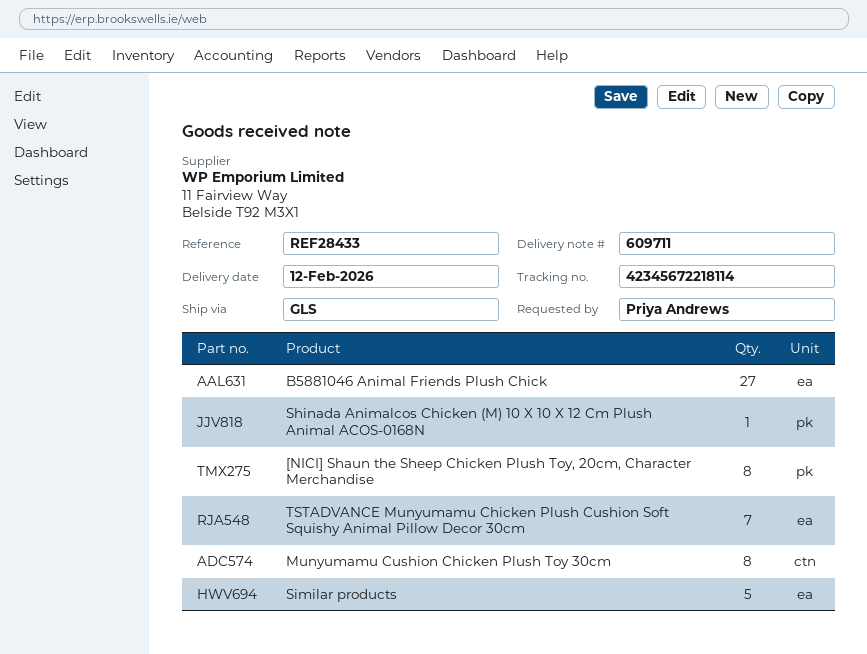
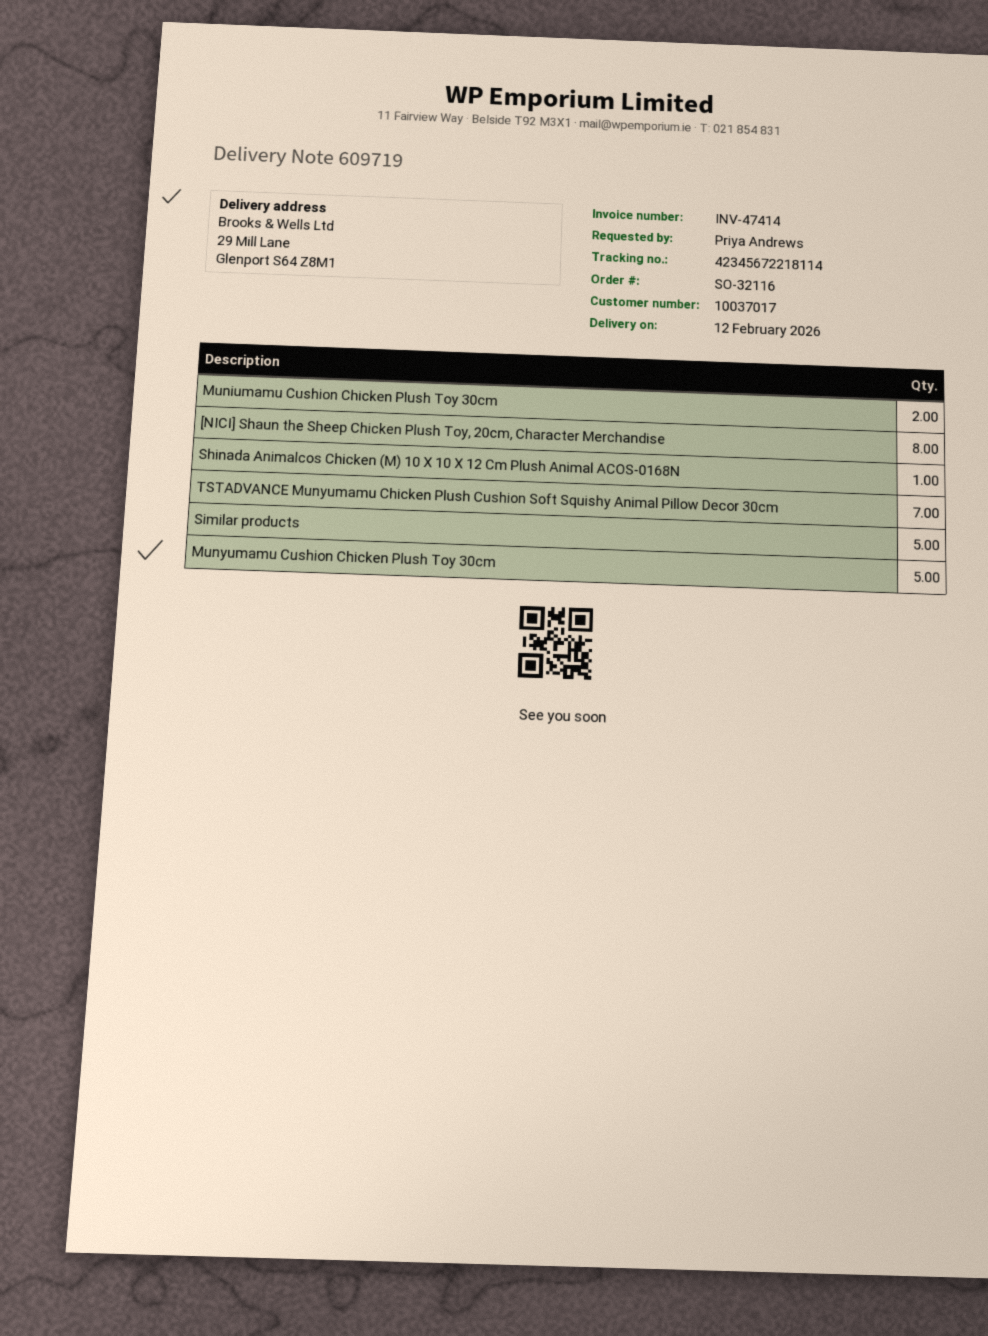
delivery note number: 609711 -> 609719
B5881046 Animal Friends Plush Chick: 27 -> none
Munyumamu Cushion Chicken Plush Toy 30cm: 8 -> 5
Muniumamu Cushion Chicken Plush Toy 30cm: none -> 2

